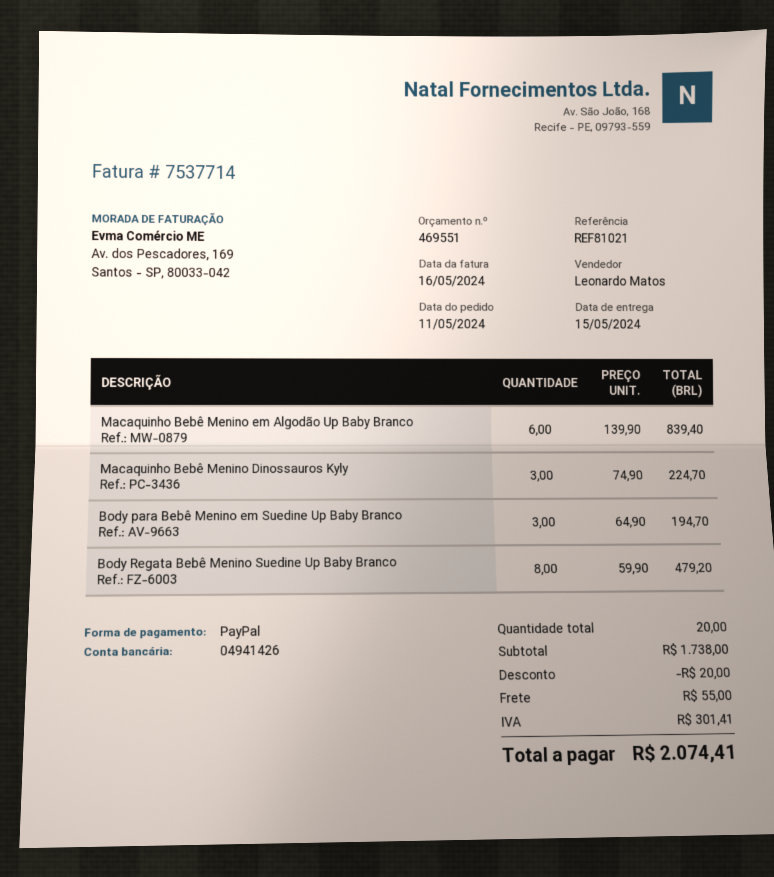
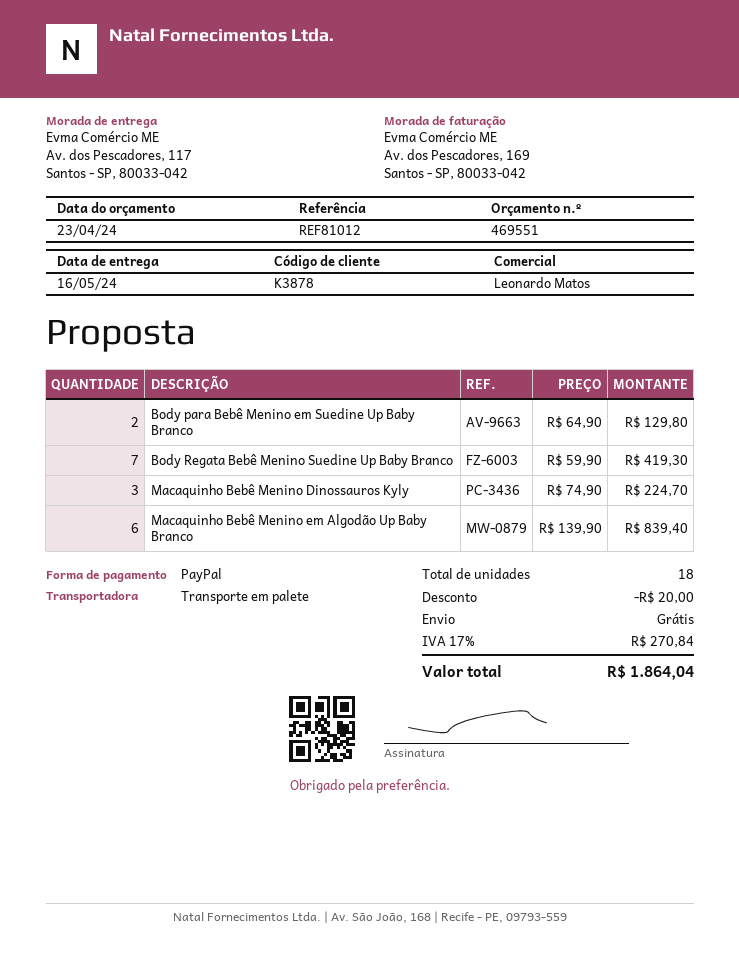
delivery date: 2024-05-15 -> 2024-05-16
reference: REF81021 -> REF81012
Body para Bebê Menino em Suedine Up Baby Branco: 3 x 64.90 = 194.70 -> 2 x 64.90 = 129.80
Body Regata Bebê Menino Suedine Up Baby Branco: 8 x 59.90 = 479.20 -> 7 x 59.90 = 419.30
total quantity: 20 -> 18
shipping: 55.00 -> 0.00
tax: 301.41 -> 270.84
total: 2074.41 -> 1864.04

